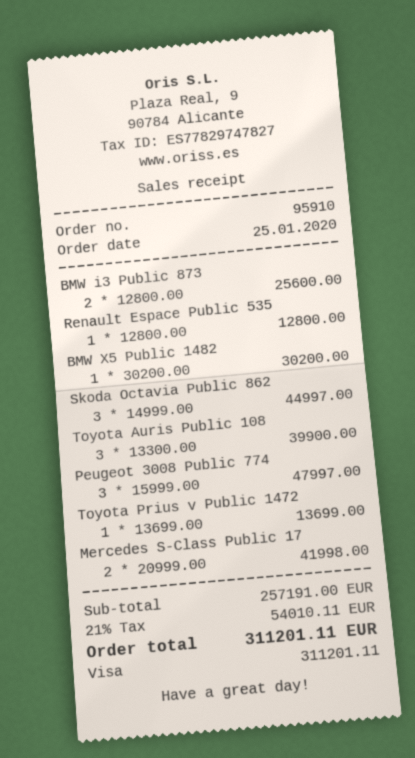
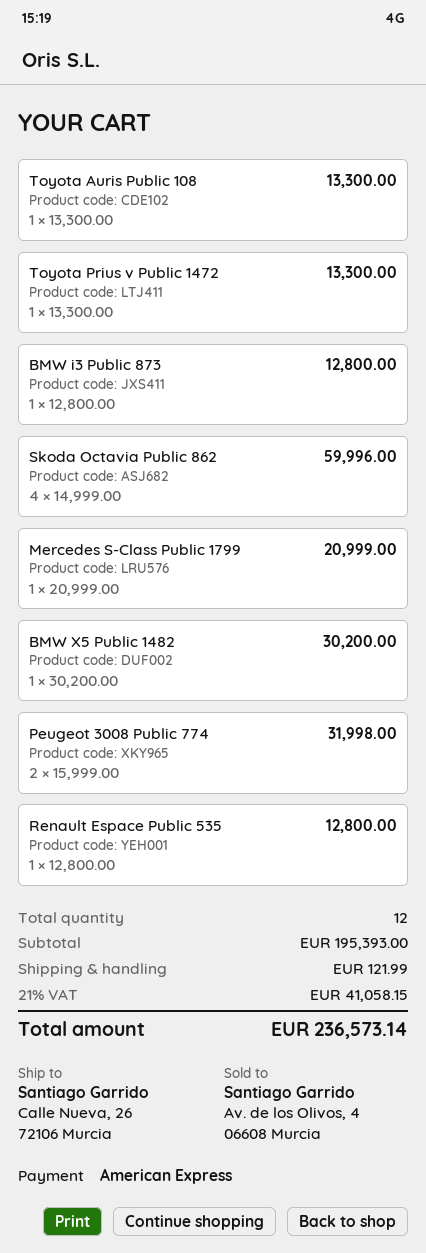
payment method: Visa -> American Express
BMW i3 Public 873: 2 x 12800.00 = 25600.00 -> 1 x 12800.00 = 12800.00
Skoda Octavia Public 862: 3 x 14999.00 = 44997.00 -> 4 x 14999.00 = 59996.00
Toyota Auris Public 108: 3 x 13300.00 = 39900.00 -> 1 x 13300.00 = 13300.00
Peugeot 3008 Public 774: 3 x 15999.00 = 47997.00 -> 2 x 15999.00 = 31998.00
Toyota Prius v Public 1472: 1 x 13699.00 = 13699.00 -> 1 x 13300.00 = 13300.00
Mercedes S-Class Public 17: 2 x 20999.00 = 41998.00 -> 1 x 20999.00 = 20999.00
subtotal: 257191.00 -> 195393.00
shipping: none -> 121.99
tax: 21% = 54010.11 -> 21% = 41058.15
total: 311201.11 -> 236573.14

